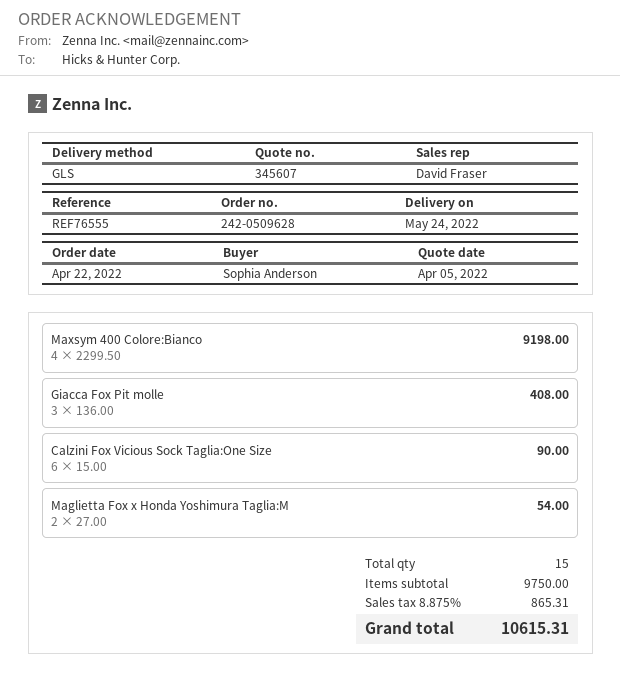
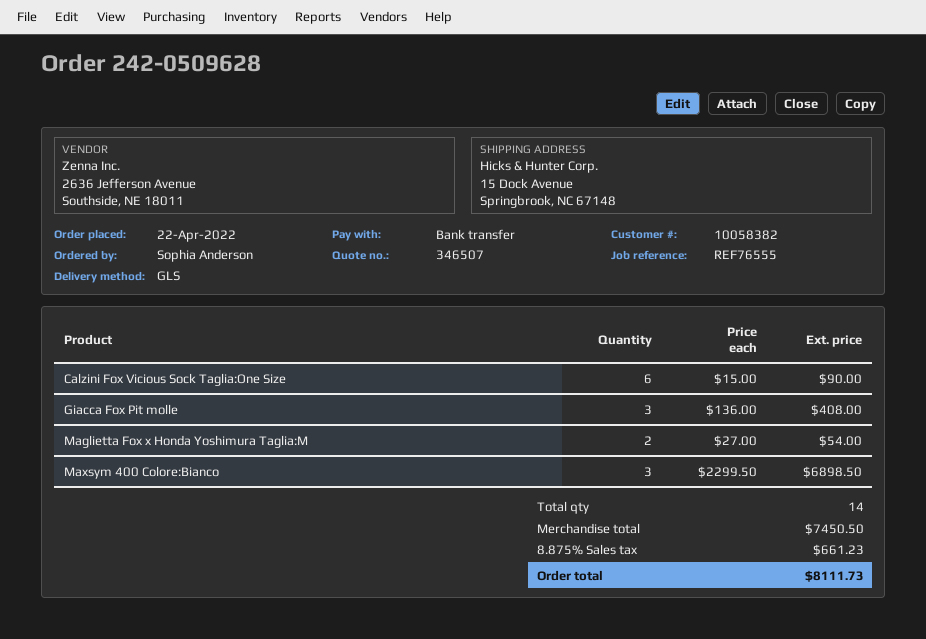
quote number: 345607 -> 346507
Maxsym 400 Colore:Bianco: 4 x 2299.50 = 9198.00 -> 3 x 2299.50 = 6898.50
total quantity: 15 -> 14
subtotal: 9750.00 -> 7450.50
tax: 8.875% = 865.31 -> 8.875% = 661.23
total: 10615.31 -> 8111.73

